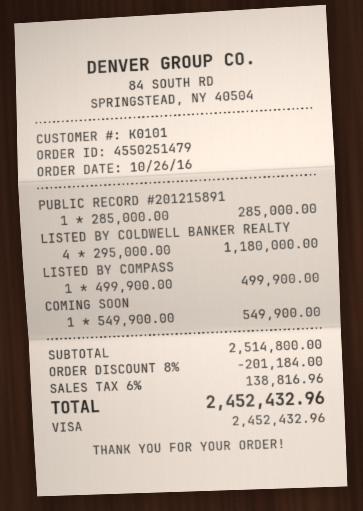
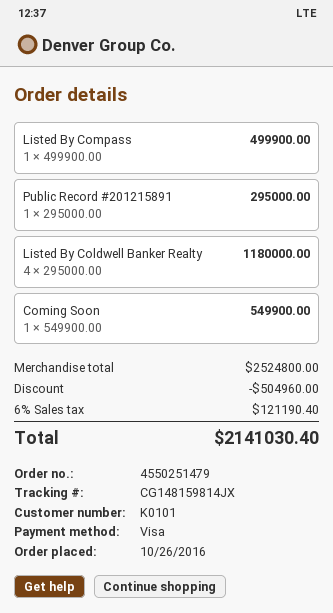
PUBLIC RECORD #201215891: 1 x 285000.00 = 285000.00 -> 1 x 295000.00 = 295000.00
subtotal: 2514800.00 -> 2524800.00
discount: 201184.00 -> 504960.00
tax: 6% = 138816.96 -> 6% = 121190.40
total: 2452432.96 -> 2141030.40

